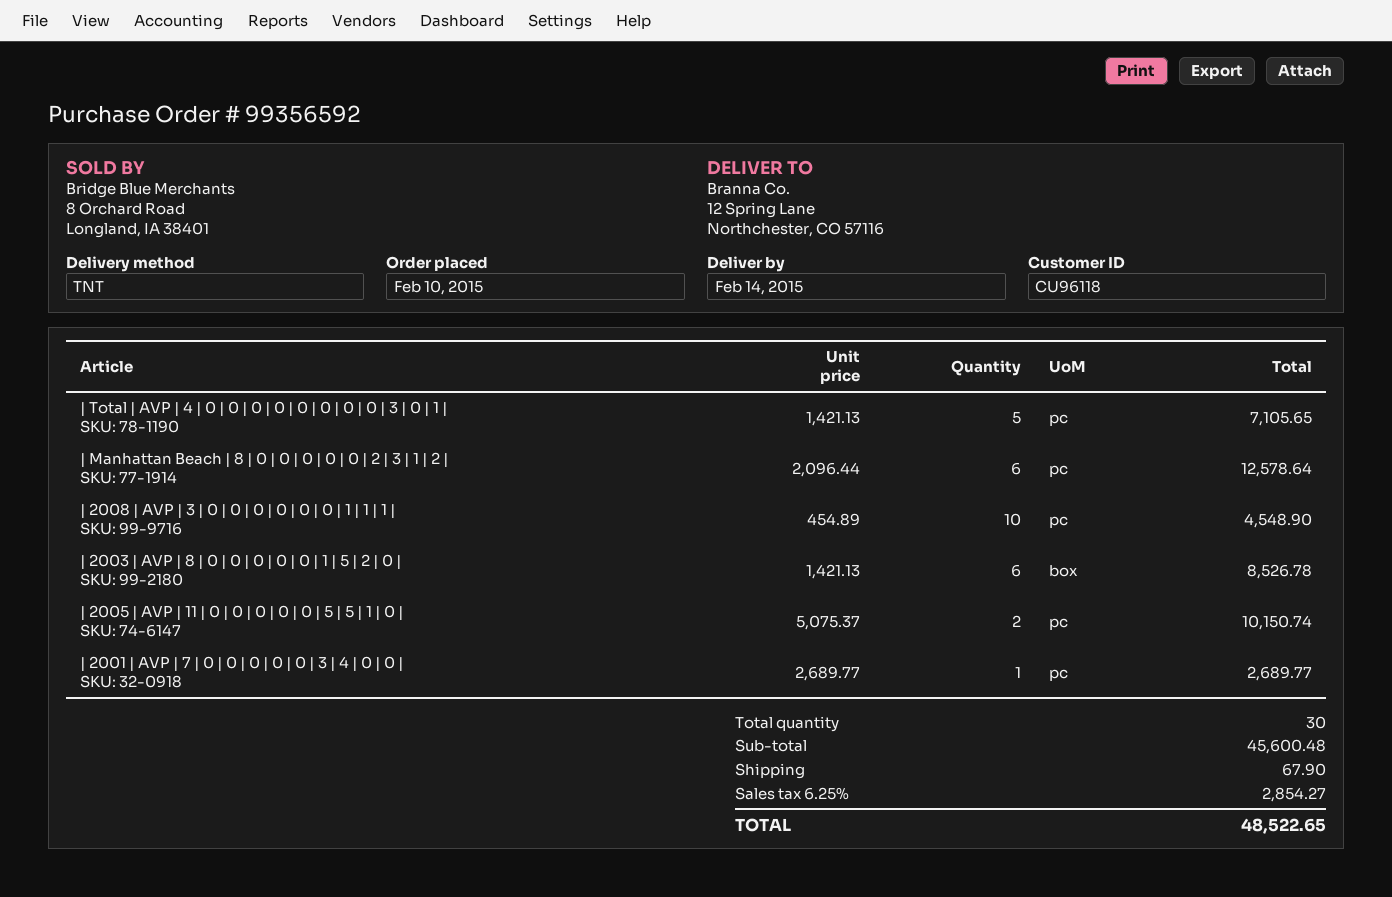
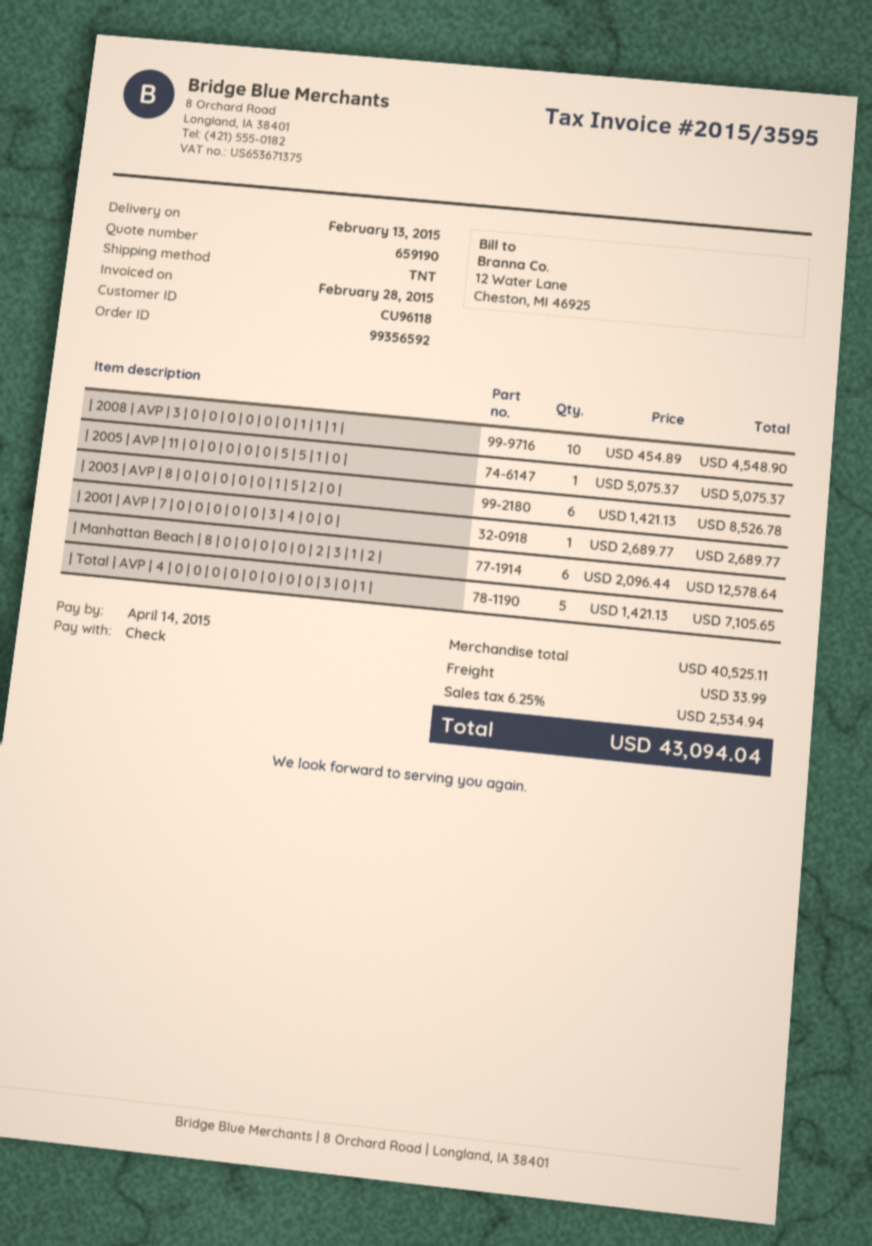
delivery date: 2015-02-14 -> 2015-02-13
| 2005 | AVP | 11 | 0 | 0 | 0 | 0 | 0 | 5 | 5 | 1 | 0 |: 2 x 5075.37 = 10150.74 -> 1 x 5075.37 = 5075.37
subtotal: 45600.48 -> 40525.11
shipping: 67.90 -> 33.99
tax: 6.25% = 2854.27 -> 6.25% = 2534.94
total: 48522.65 -> 43094.04

